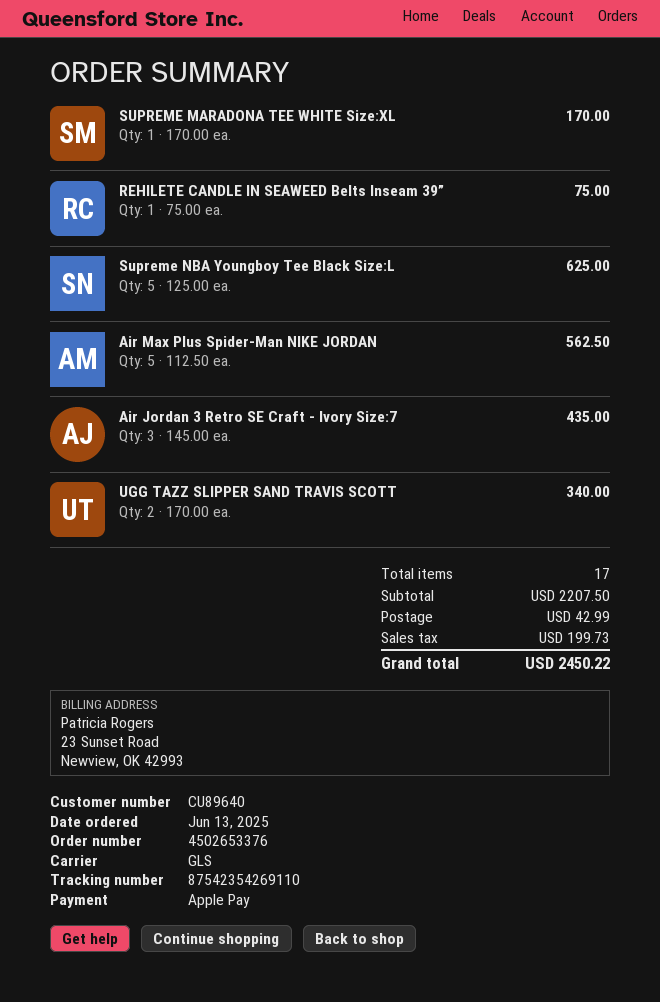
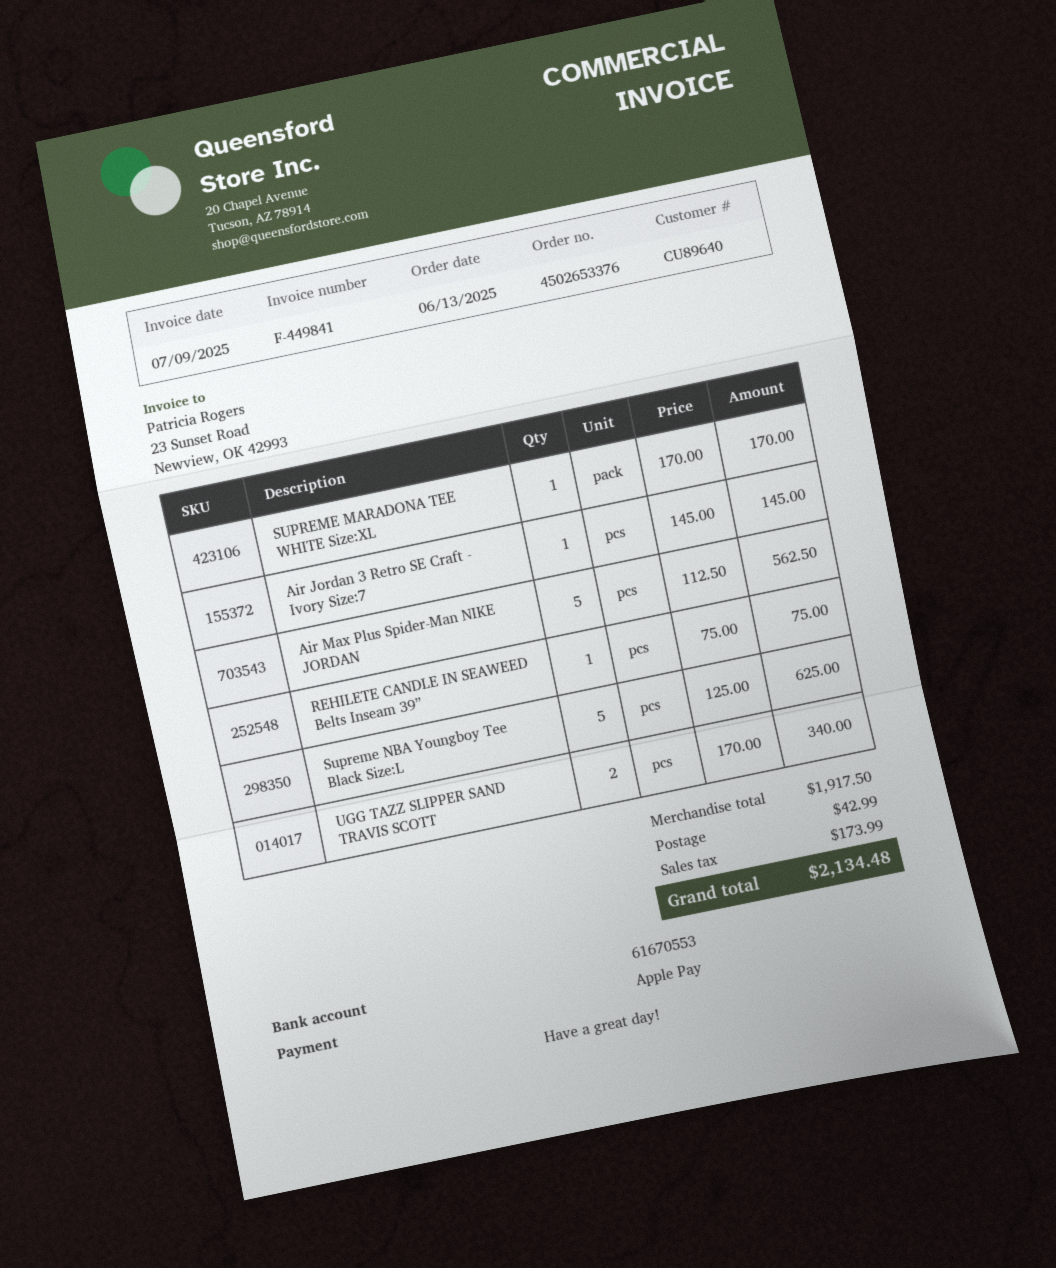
Air Jordan 3 Retro SE Craft - Ivory Size:7: 3 x 145.00 = 435.00 -> 1 x 145.00 = 145.00
subtotal: 2207.50 -> 1917.50
tax: 199.73 -> 173.99
total: 2450.22 -> 2134.48

